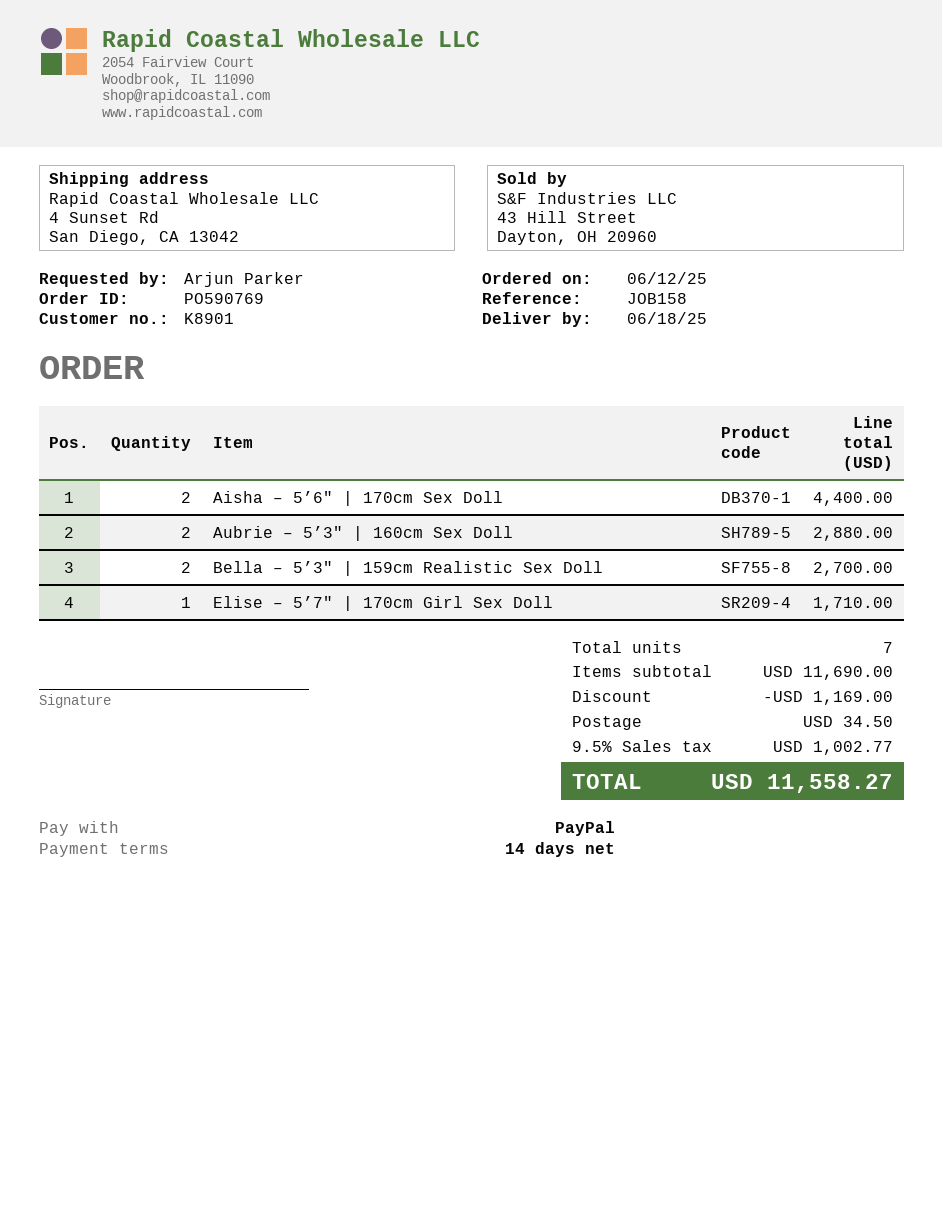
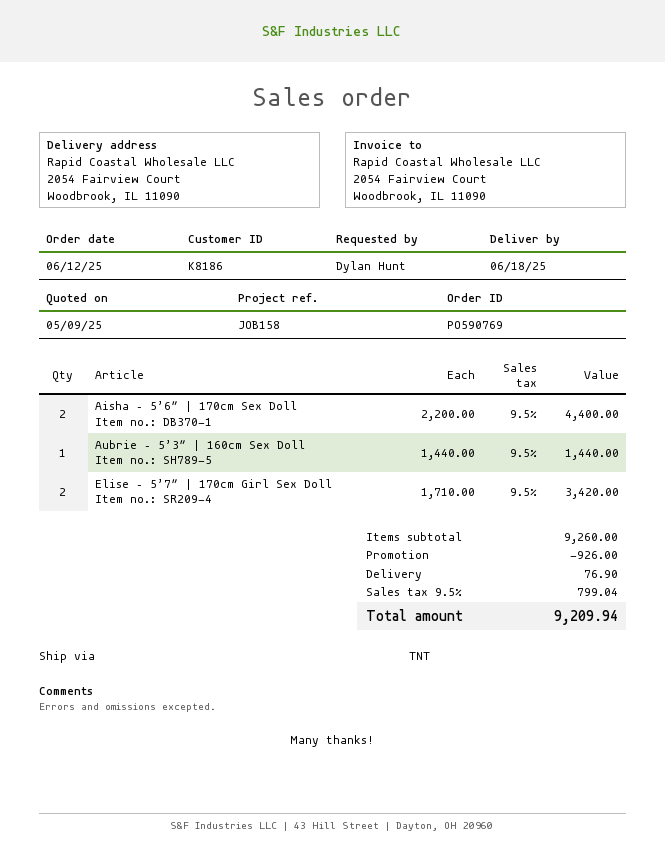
customer number: K8901 -> K8186
ordered by: Arjun Parker -> Dylan Hunt
ship to: 4 Sunset Rd, San Diego, CA 13042 -> 2054 Fairview Court, Woodbrook, IL 11090
Aubrie – 5’3″ | 160cm Sex Doll: 2 for 2880.00 -> 1 for 1440.00
Bella – 5’3″ | 159cm Realistic Sex Doll: 2 for 2700.00 -> none
Elise – 5’7″ | 170cm Girl Sex Doll: 1 for 1710.00 -> 2 for 3420.00
subtotal: 11690.00 -> 9260.00
discount: 1169.00 -> 926.00
shipping: 34.50 -> 76.90
tax: 9.5% = 1002.77 -> 9.5% = 799.04
total: 11558.27 -> 9209.94

